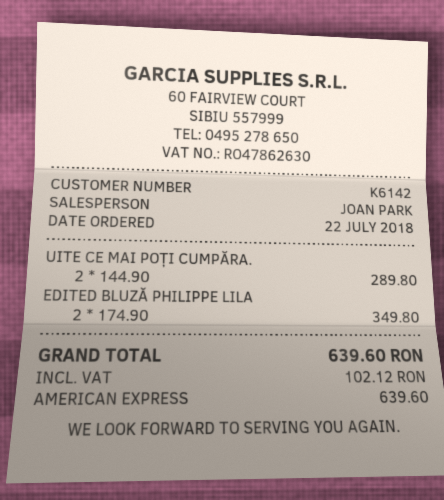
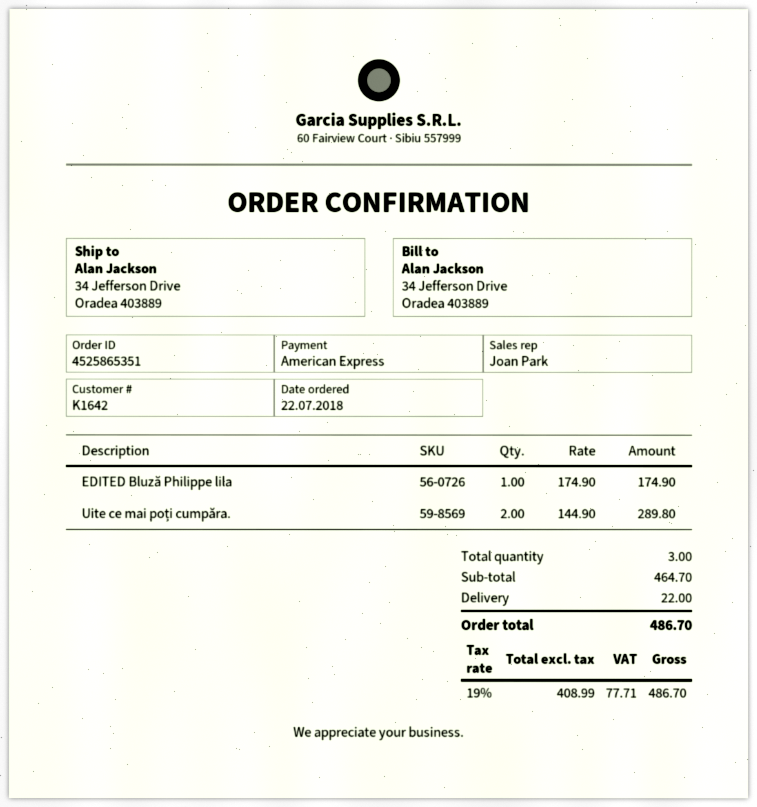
customer number: K6142 -> K1642
EDITED BLUZĂ PHILIPPE LILA: 2 x 174.90 = 349.80 -> 1 x 174.90 = 174.90
shipping: none -> 22.00
tax: 102.12 -> 77.71
total: 639.60 -> 486.70

